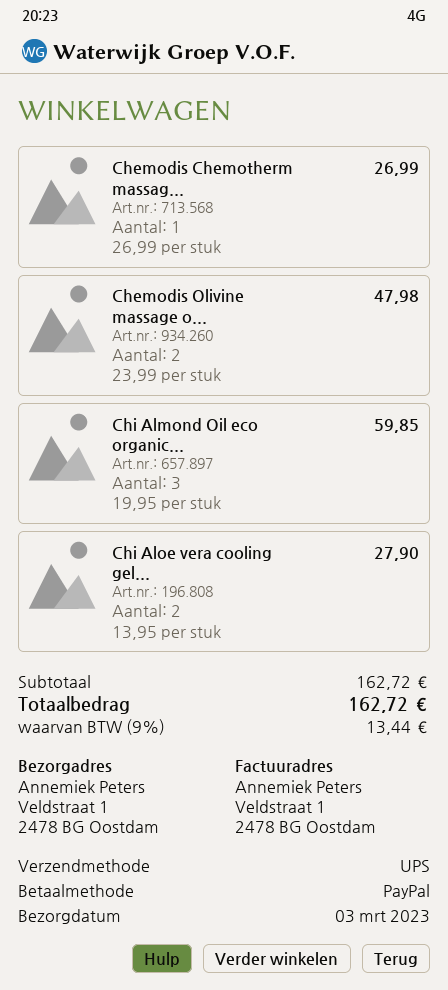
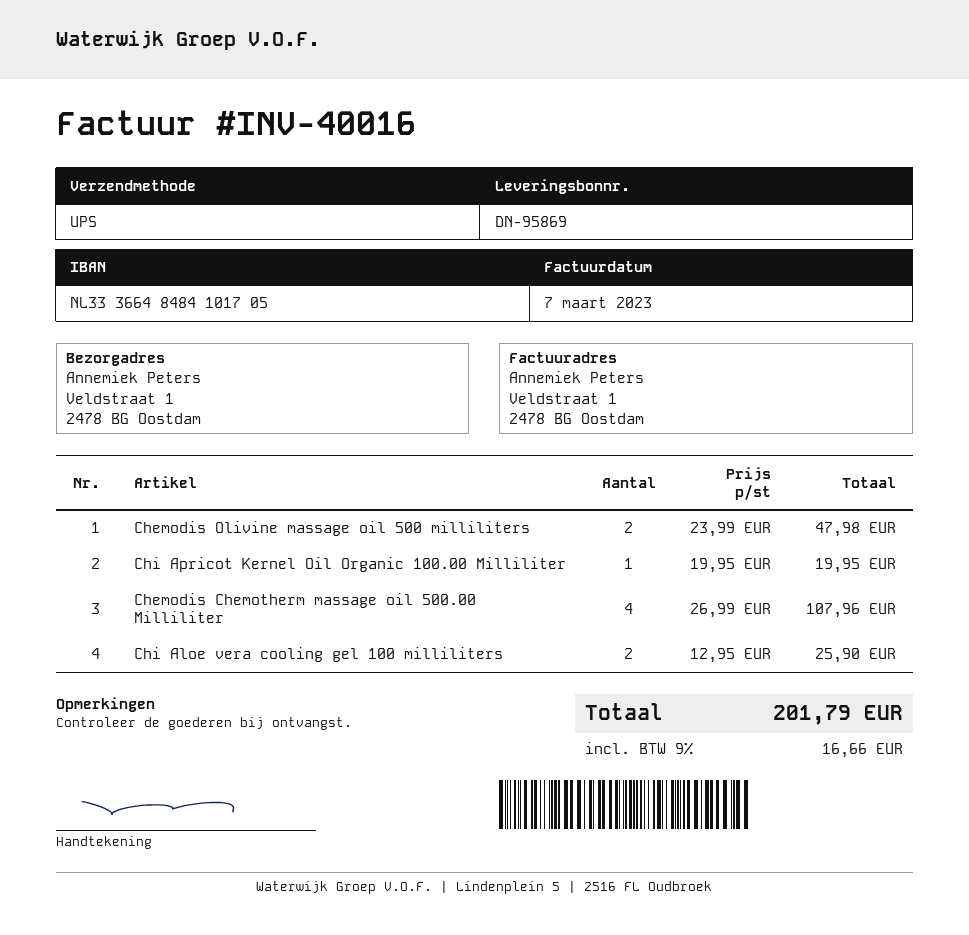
Chemodis Chemotherm massag...: 1 x 26.99 = 26.99 -> 4 x 26.99 = 107.96
Chi Almond Oil eco organic...: 3 x 19.95 = 59.85 -> none
Chi Aloe vera cooling gel...: 2 x 13.95 = 27.90 -> 2 x 12.95 = 25.90
Chi Apricot Kernel Oil Organic 100.00 Milliliter: none -> 1 x 19.95 = 19.95
tax: 9% = 13.44 -> 9% = 16.66
total: 162.72 -> 201.79

